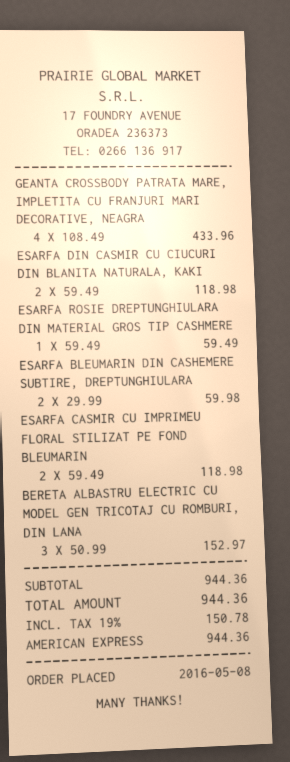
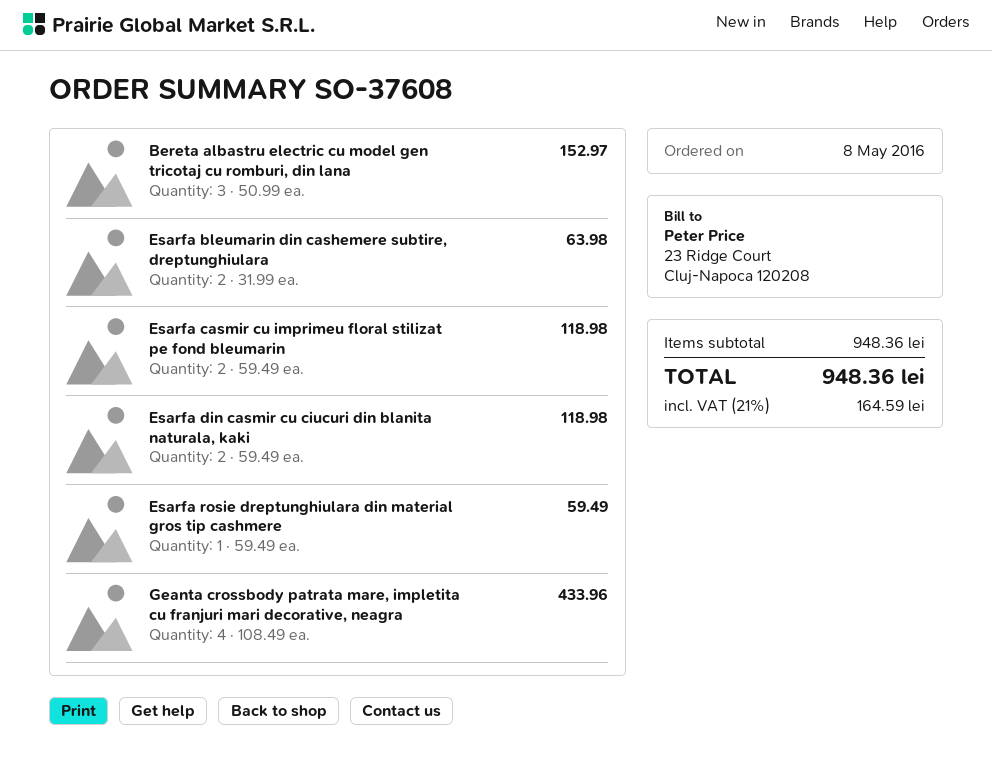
ESARFA BLEUMARIN DIN CASHEMERE SUBTIRE, DREPTUNGHIULARA: 2 x 29.99 = 59.98 -> 2 x 31.99 = 63.98
subtotal: 944.36 -> 948.36
tax: 19% = 150.78 -> 21% = 164.59
total: 944.36 -> 948.36

